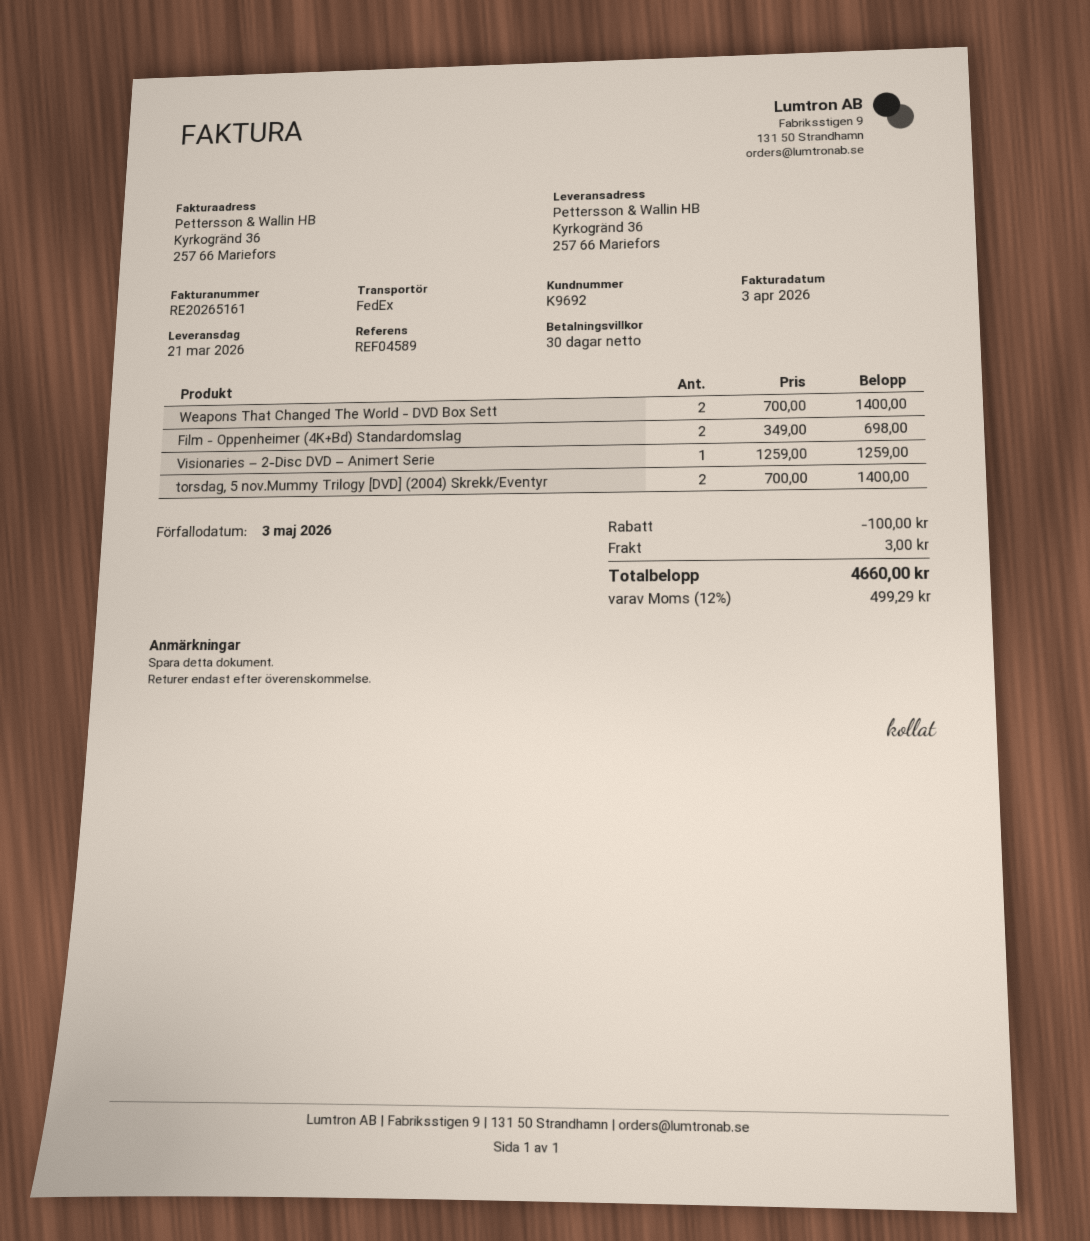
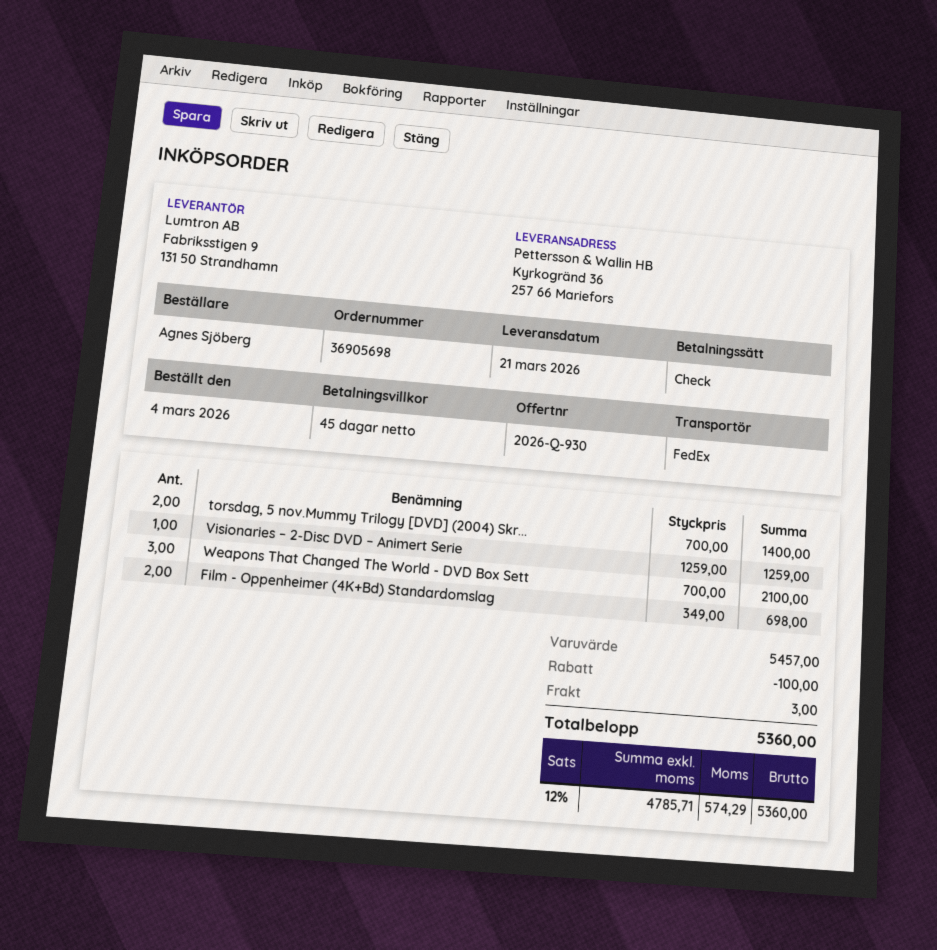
payment terms: 30 days -> 45 days
Weapons That Changed The World - DVD Box Sett: 2 x 700.00 = 1400.00 -> 3 x 700.00 = 2100.00
tax: 12% = 499.29 -> 12% = 574.29
total: 4660.00 -> 5360.00

